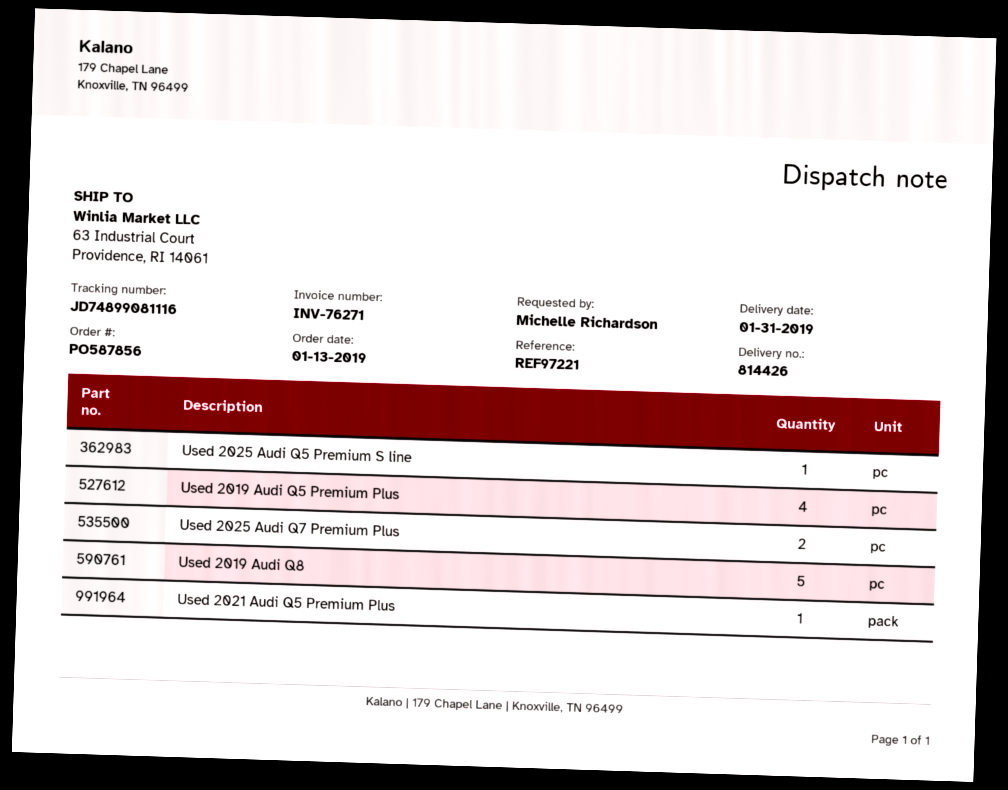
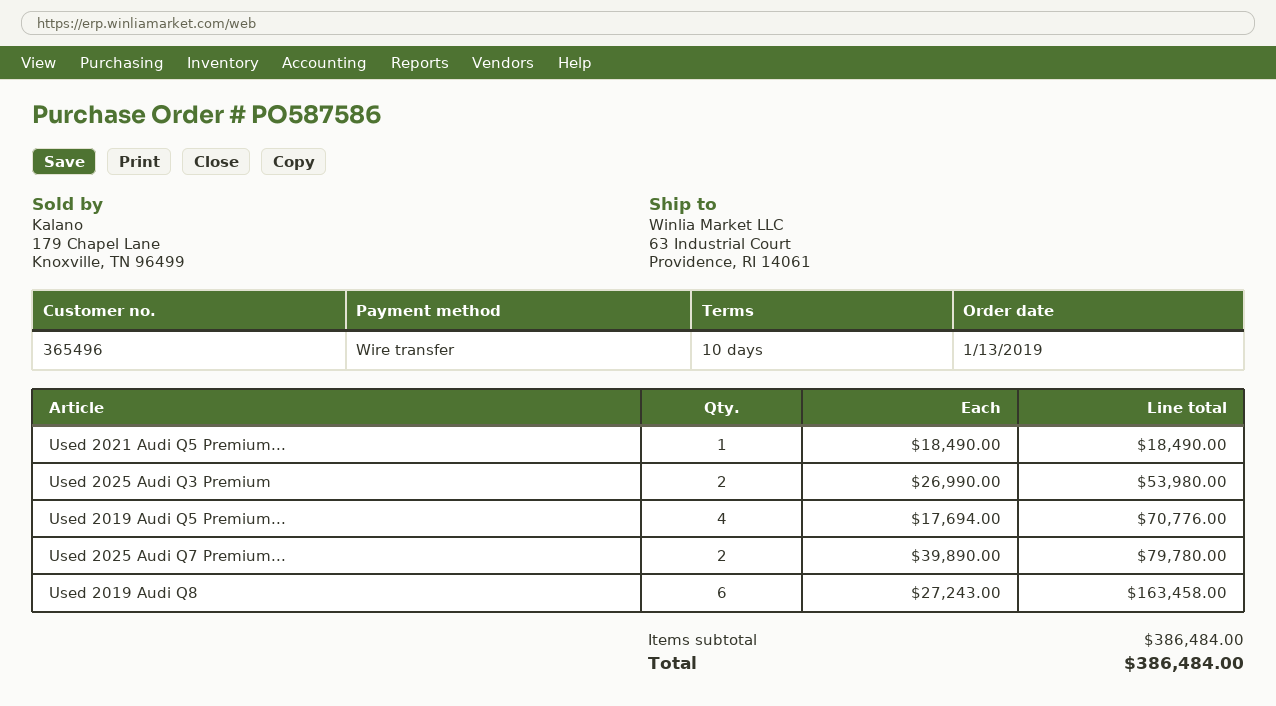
order number: PO587856 -> PO587586
Used 2025 Audi Q5 Premium S line: 1 -> none
Used 2019 Audi Q8: 5 -> 6
Used 2025 Audi Q3 Premium: none -> 2

